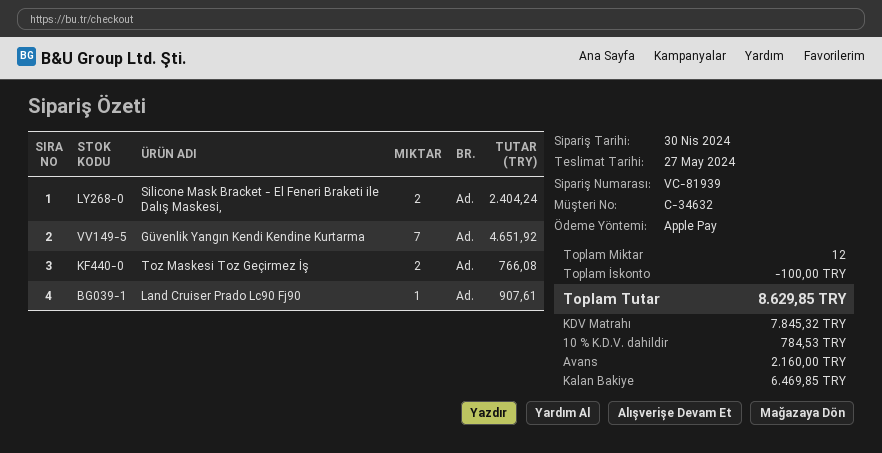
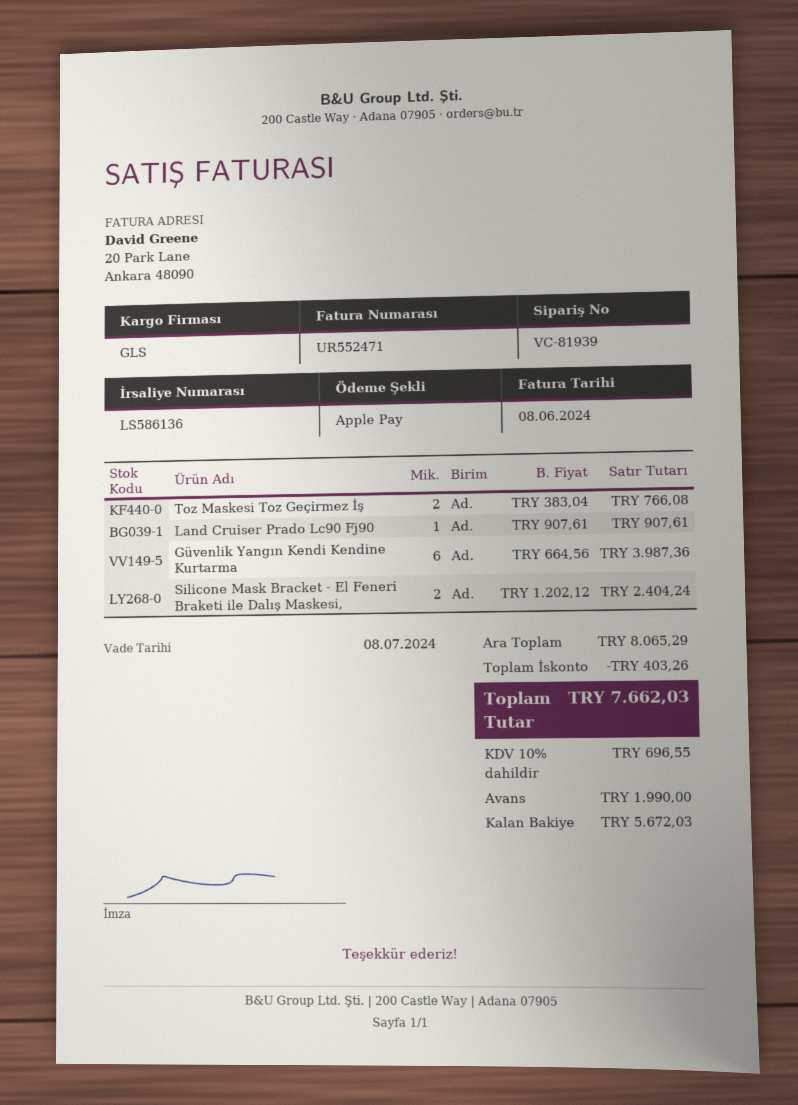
Güvenlik Yangın Kendi Kendine Kurtarma: 7 for 4651.92 -> 6 for 3987.36
discount: 100.00 -> 403.26
tax: 10% = 784.53 -> 10% = 696.55
total: 8629.85 -> 7662.03
deposit: 2160.00 -> 1990.00
balance: 6469.85 -> 5672.03

